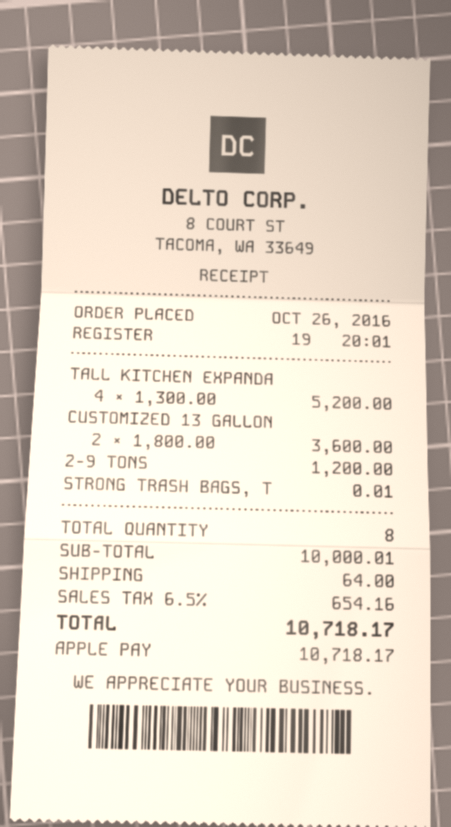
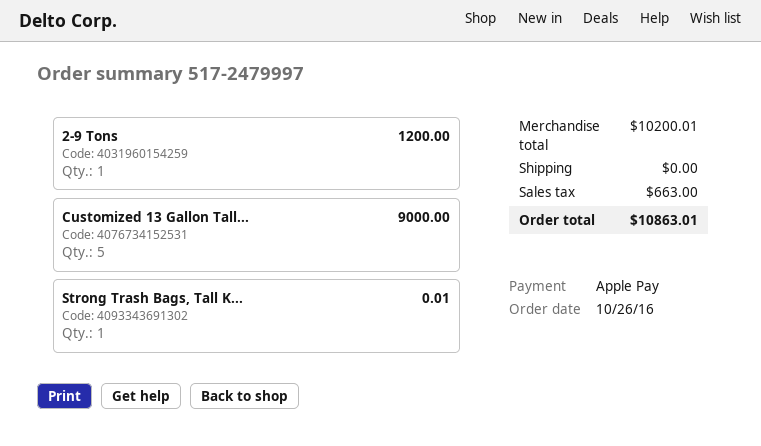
TALL KITCHEN EXPANDA: 4 for 5200.00 -> none
CUSTOMIZED 13 GALLON: 2 for 3600.00 -> 5 for 9000.00
subtotal: 10000.01 -> 10200.01
shipping: 64.00 -> 0.00
tax: 654.16 -> 663.00
total: 10718.17 -> 10863.01

